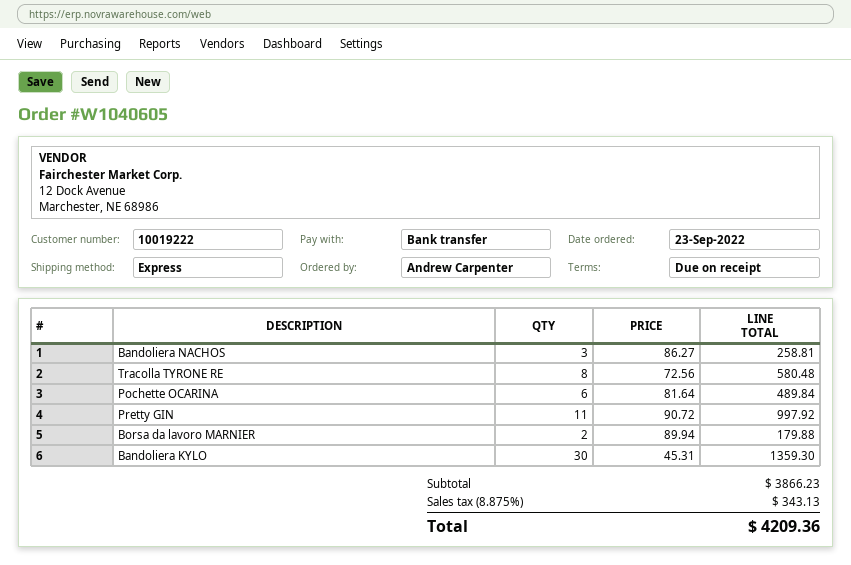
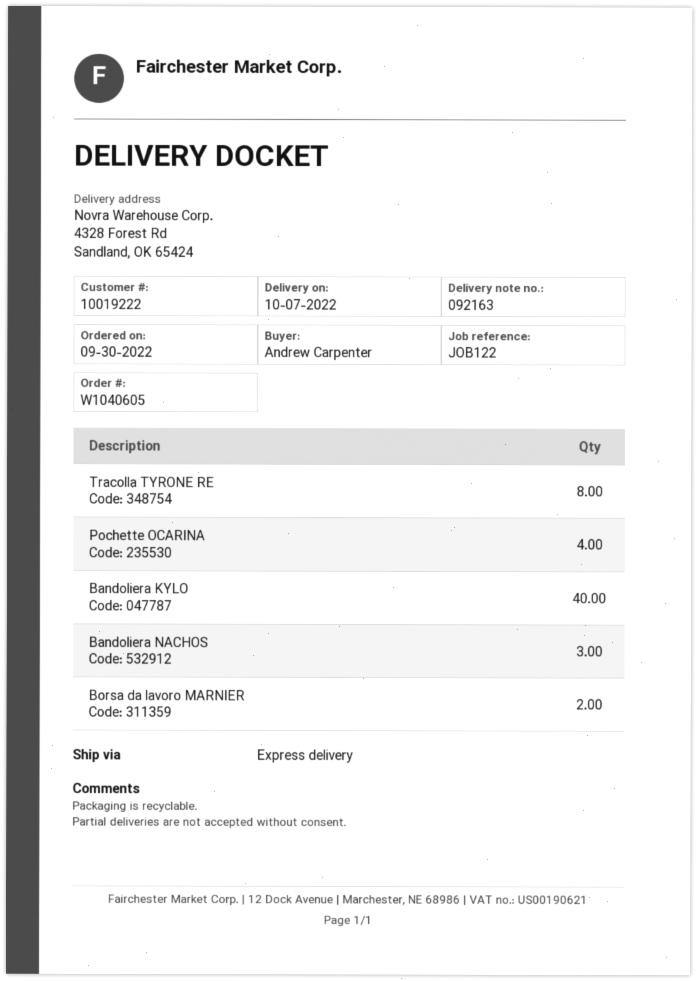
order date: 2022-09-23 -> 2022-09-30
Pochette OCARINA: 6 -> 4
Pretty GIN: 11 -> none
Bandoliera KYLO: 30 -> 40

